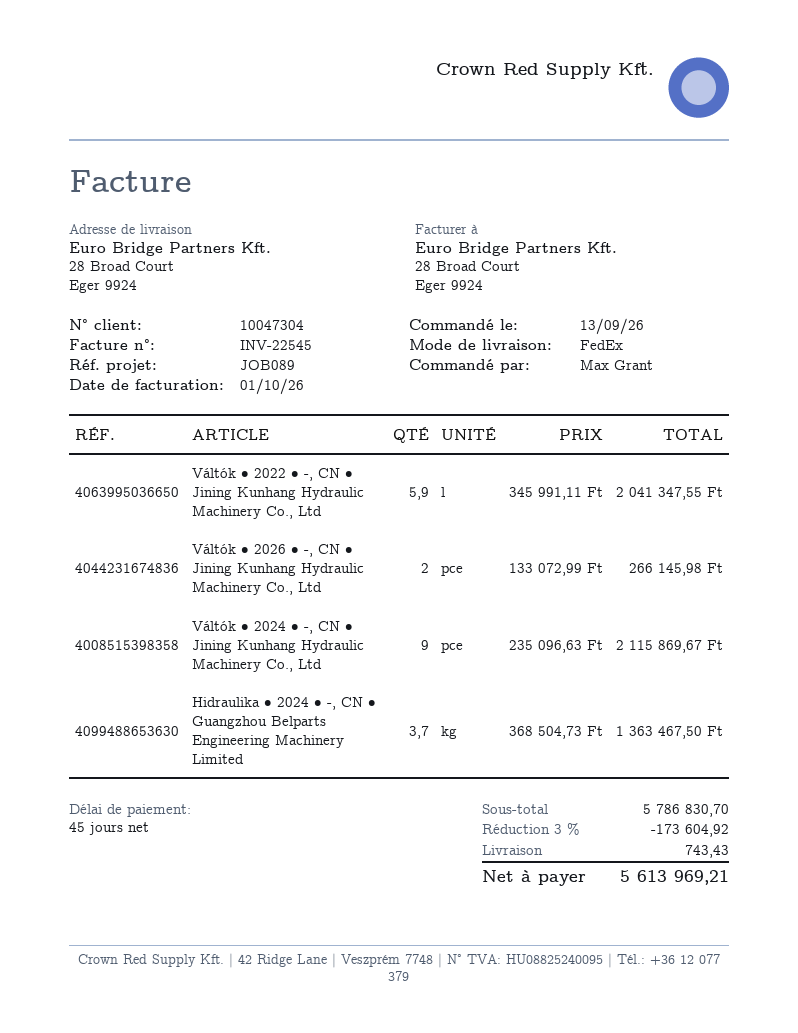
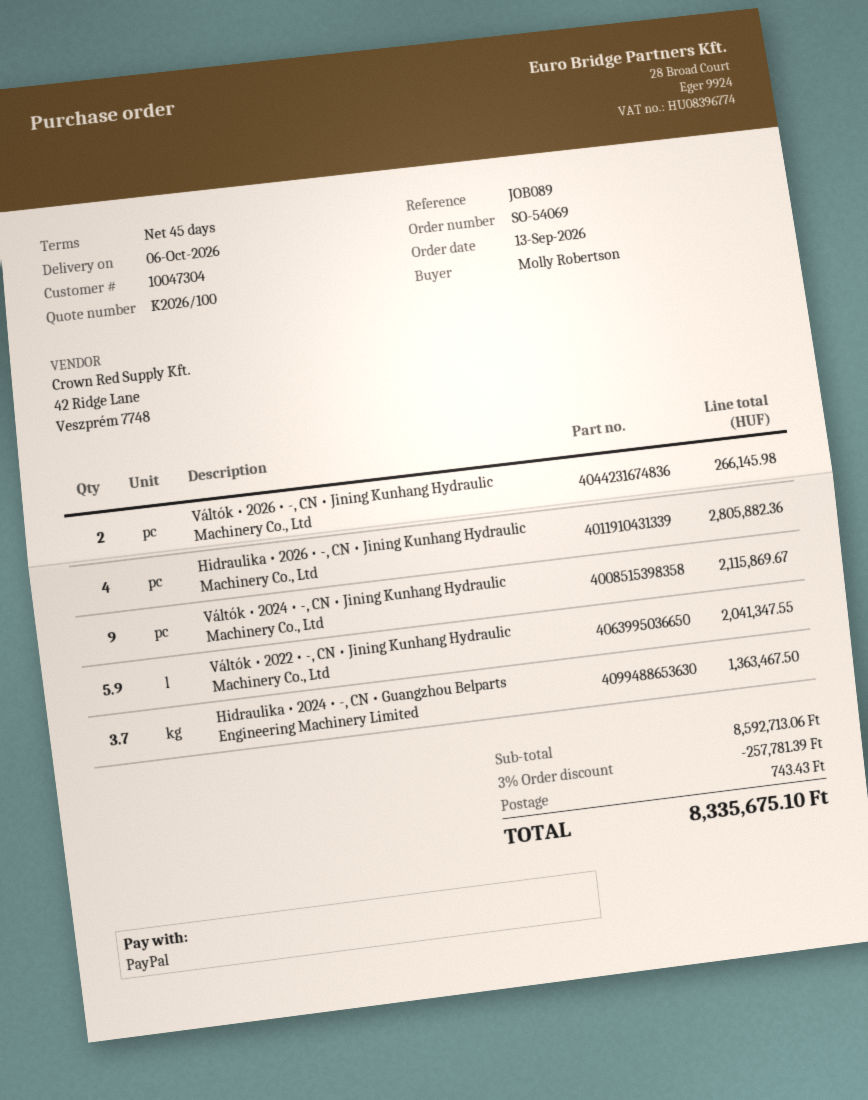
ordered by: Max Grant -> Molly Robertson
Hidraulika • 2026 • -, CN • Jining Kunhang Hydraulic Machinery Co., Ltd: none -> 4 for 2805882.36
subtotal: 5786830.70 -> 8592713.06
discount: 3% = 173604.92 -> 3% = 257781.39
total: 5613969.21 -> 8335675.10

